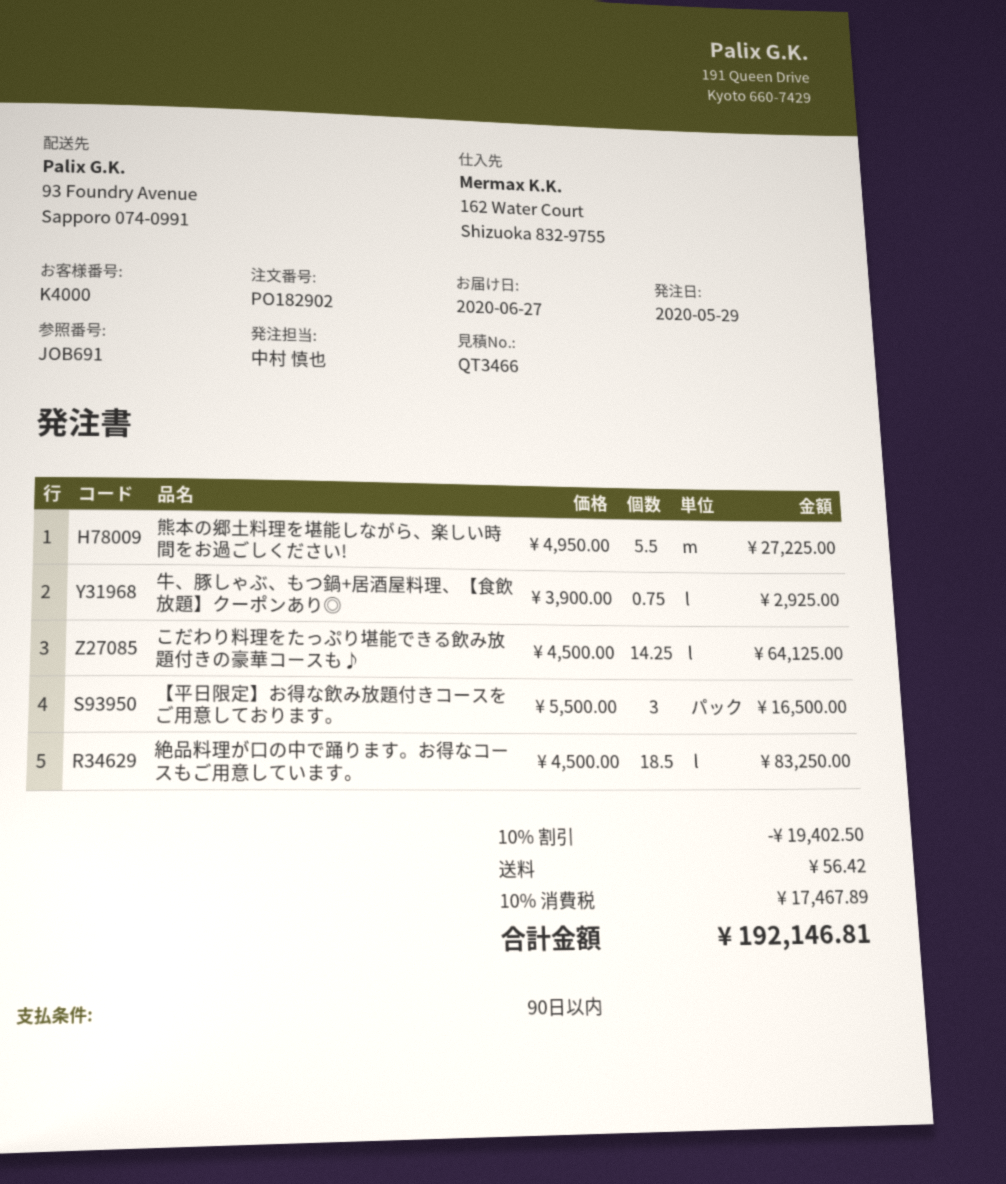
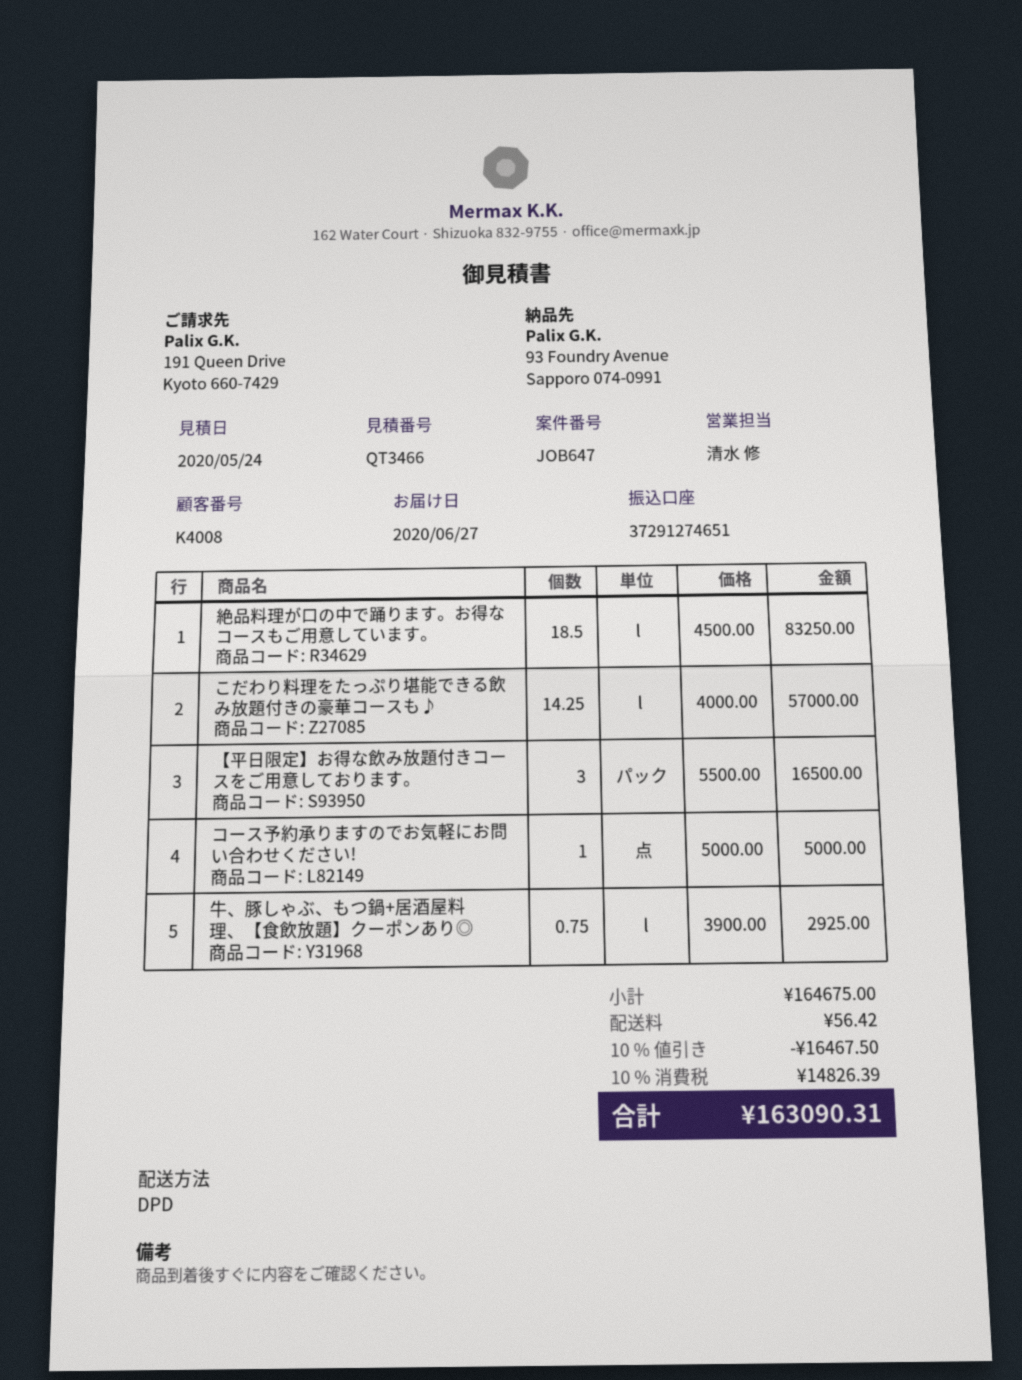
customer number: K4000 -> K4008
reference: JOB691 -> JOB647
熊本の郷土料理を堪能しながら、楽しい時間をお過ごしください!: 5.5 x 4950.00 = 27225.00 -> none
こだわり料理をたっぷり堪能できる飲み放題付きの豪華コースも♪: 14.25 x 4500.00 = 64125.00 -> 14.25 x 4000.00 = 57000.00
コース予約承りますのでお気軽にお問い合わせください!: none -> 1 x 5000.00 = 5000.00
discount: 10% = 19402.50 -> 10% = 16467.50
tax: 10% = 17467.89 -> 10% = 14826.39
total: 192146.81 -> 163090.31

